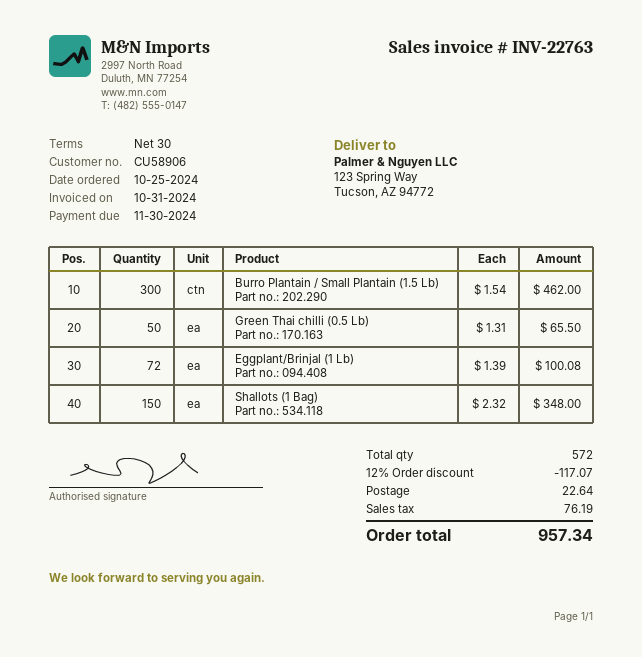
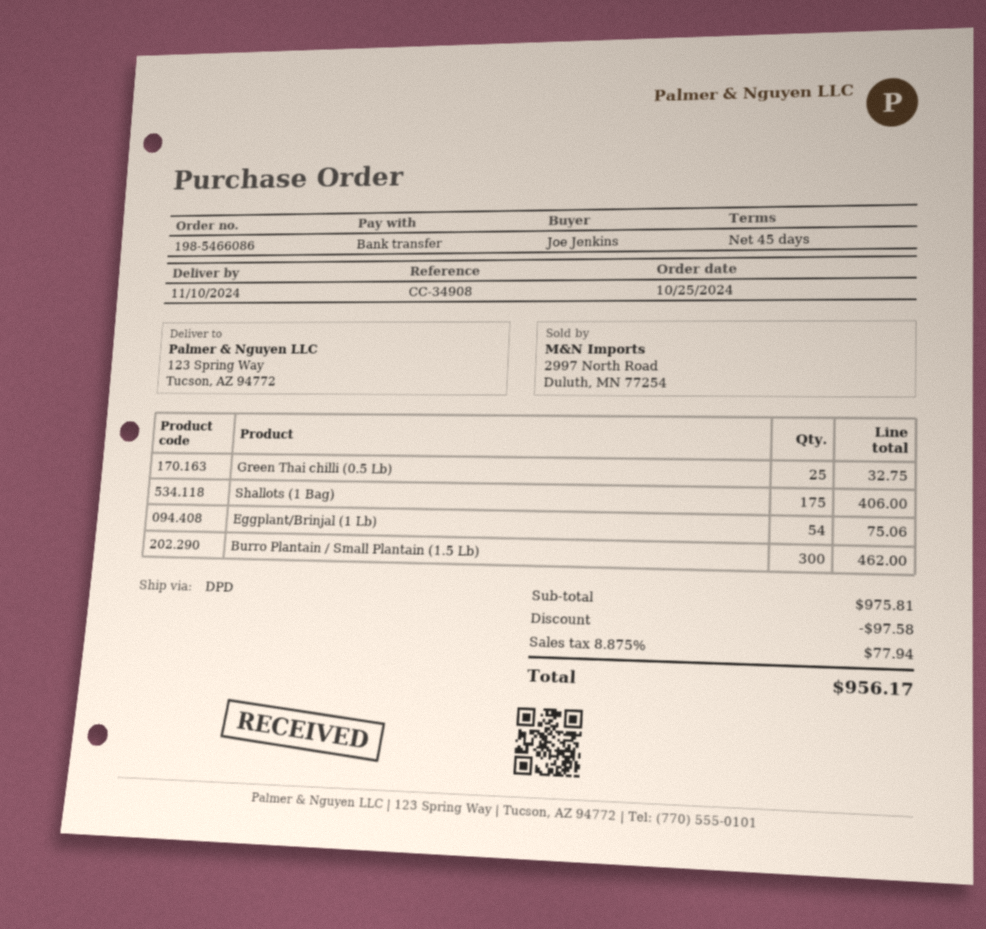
payment terms: 30 days -> 45 days
Green Thai chilli (0.5 Lb): 50 for 65.50 -> 25 for 32.75
Eggplant/Brinjal (1 Lb): 72 for 100.08 -> 54 for 75.06
Shallots (1 Bag): 150 for 348.00 -> 175 for 406.00
discount: 117.07 -> 97.58
shipping: 22.64 -> none
tax: 76.19 -> 77.94
total: 957.34 -> 956.17

